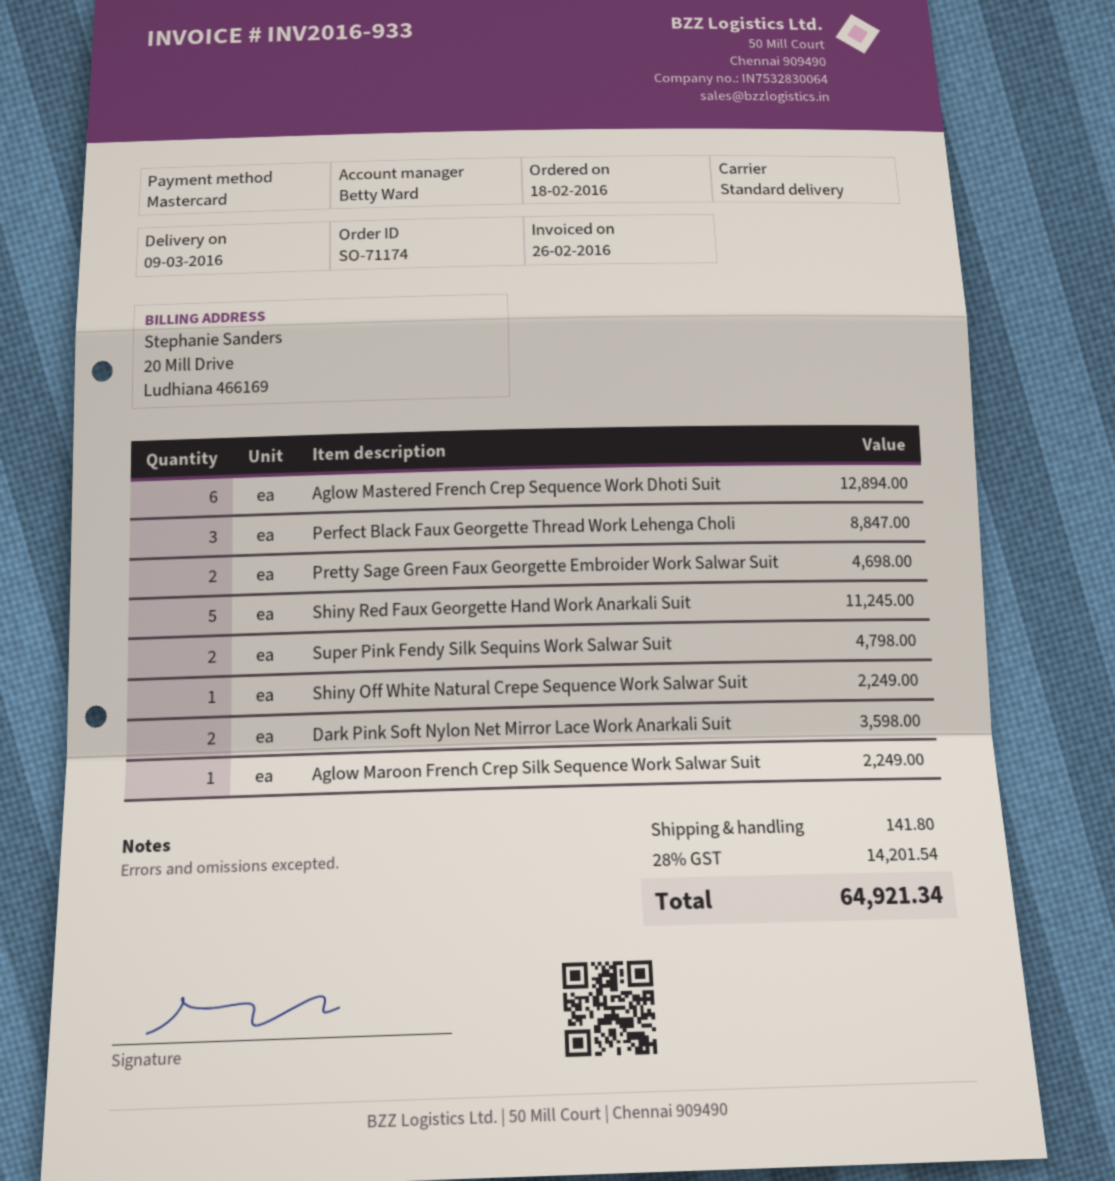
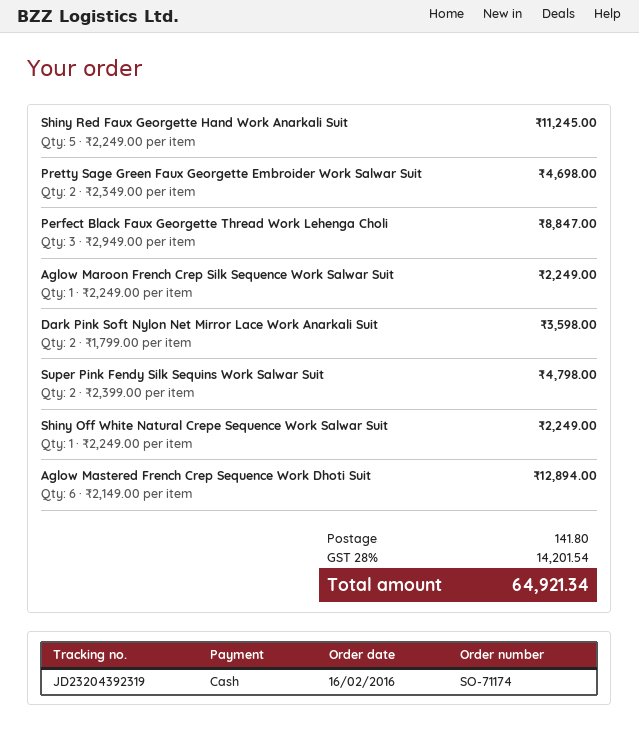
order date: 2016-02-18 -> 2016-02-16
payment method: Mastercard -> cash

